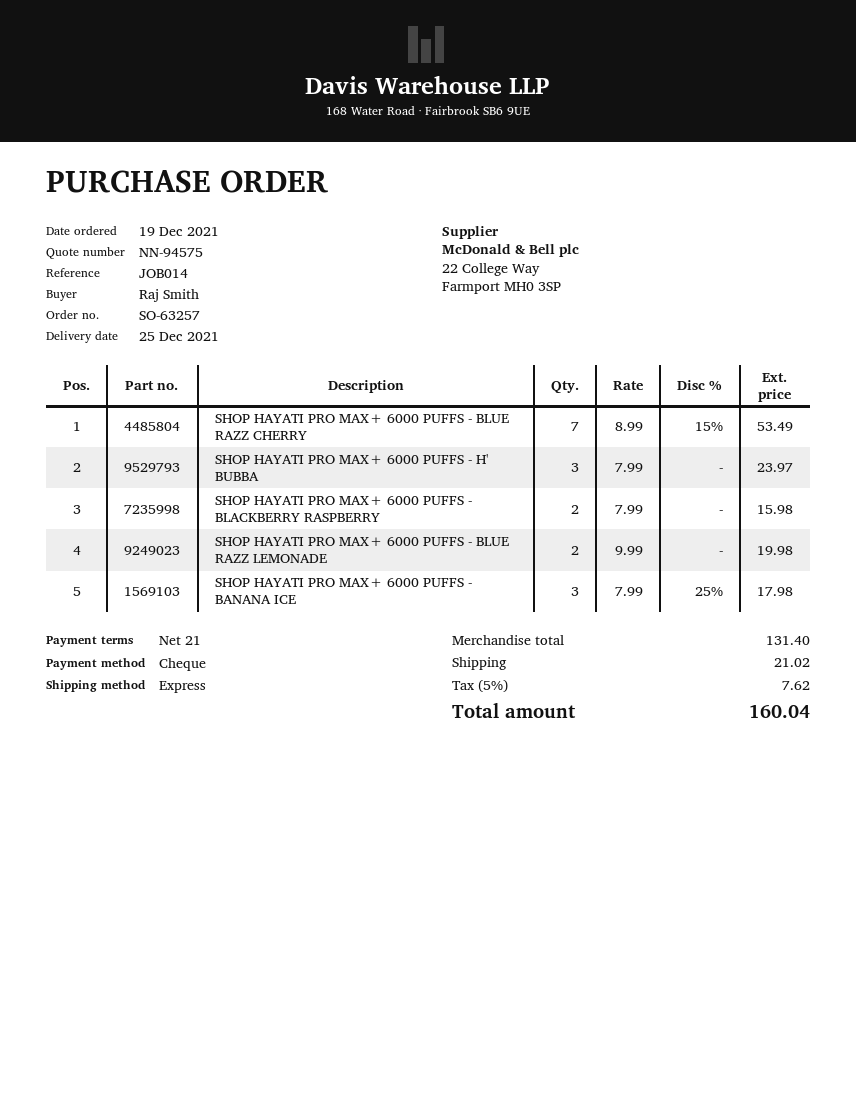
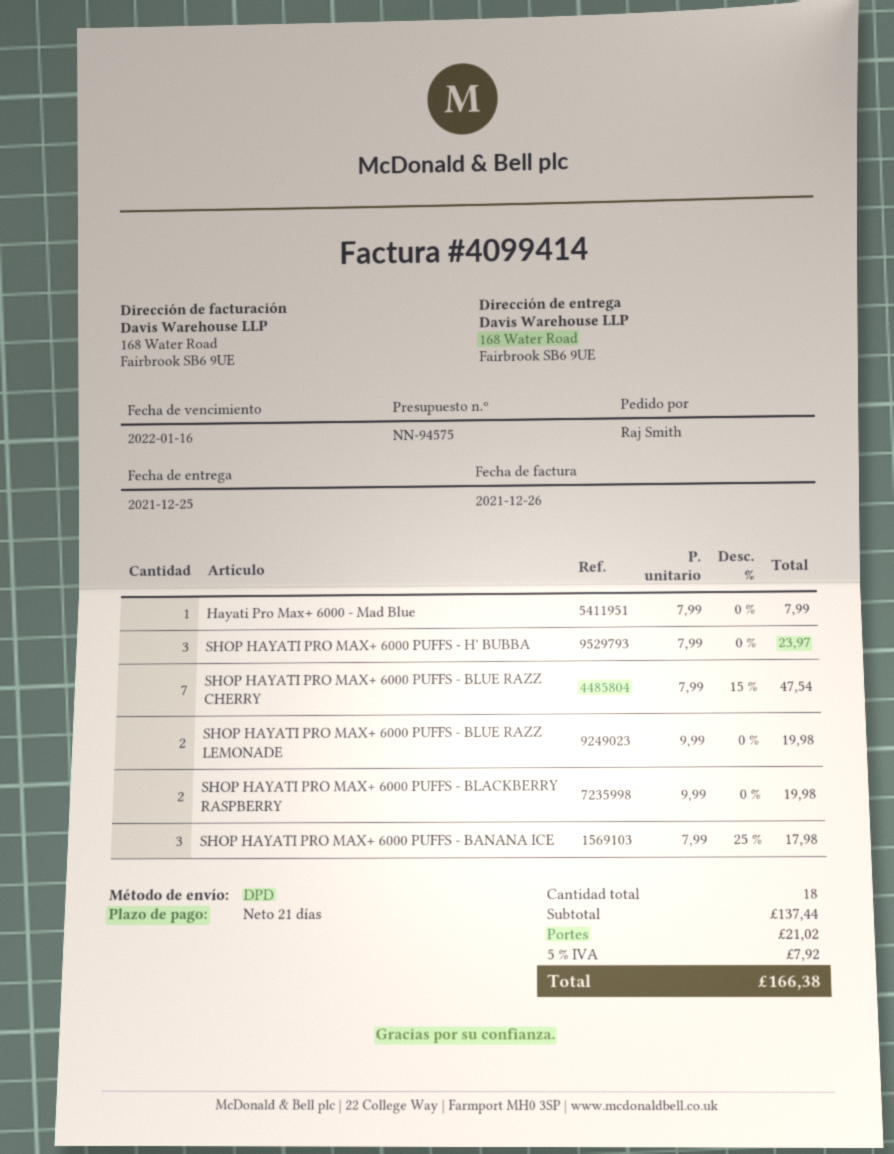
shipping method: express -> DPD
SHOP HAYATI PRO MAX+ 6000 PUFFS - BLUE RAZZ CHERRY: 7 x 8.99 - 15% = 53.49 -> 7 x 7.99 - 15% = 47.54
SHOP HAYATI PRO MAX+ 6000 PUFFS - BLACKBERRY RASPBERRY: 2 x 7.99 = 15.98 -> 2 x 9.99 = 19.98
Hayati Pro Max+ 6000 - Mad Blue: none -> 1 x 7.99 = 7.99
subtotal: 131.40 -> 137.44
tax: 5% = 7.62 -> 5% = 7.92
total: 160.04 -> 166.38

